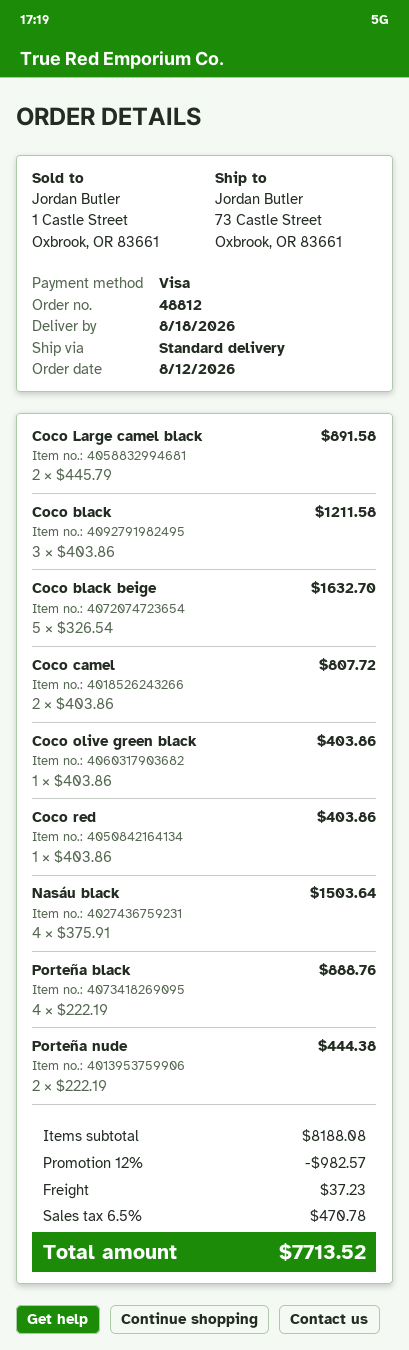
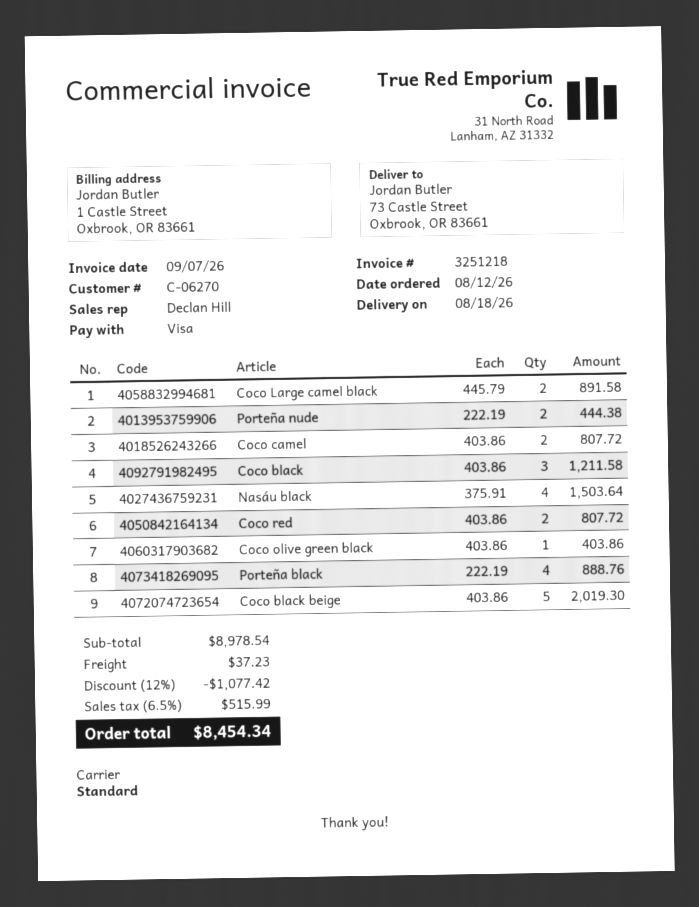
Coco black beige: 5 x 326.54 = 1632.70 -> 5 x 403.86 = 2019.30
Coco red: 1 x 403.86 = 403.86 -> 2 x 403.86 = 807.72
subtotal: 8188.08 -> 8978.54
discount: 12% = 982.57 -> 12% = 1077.42
tax: 6.5% = 470.78 -> 6.5% = 515.99
total: 7713.52 -> 8454.34

